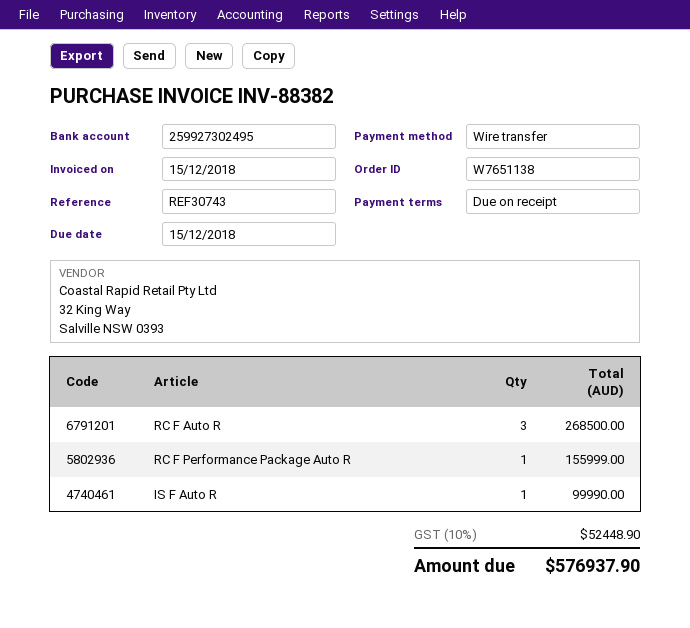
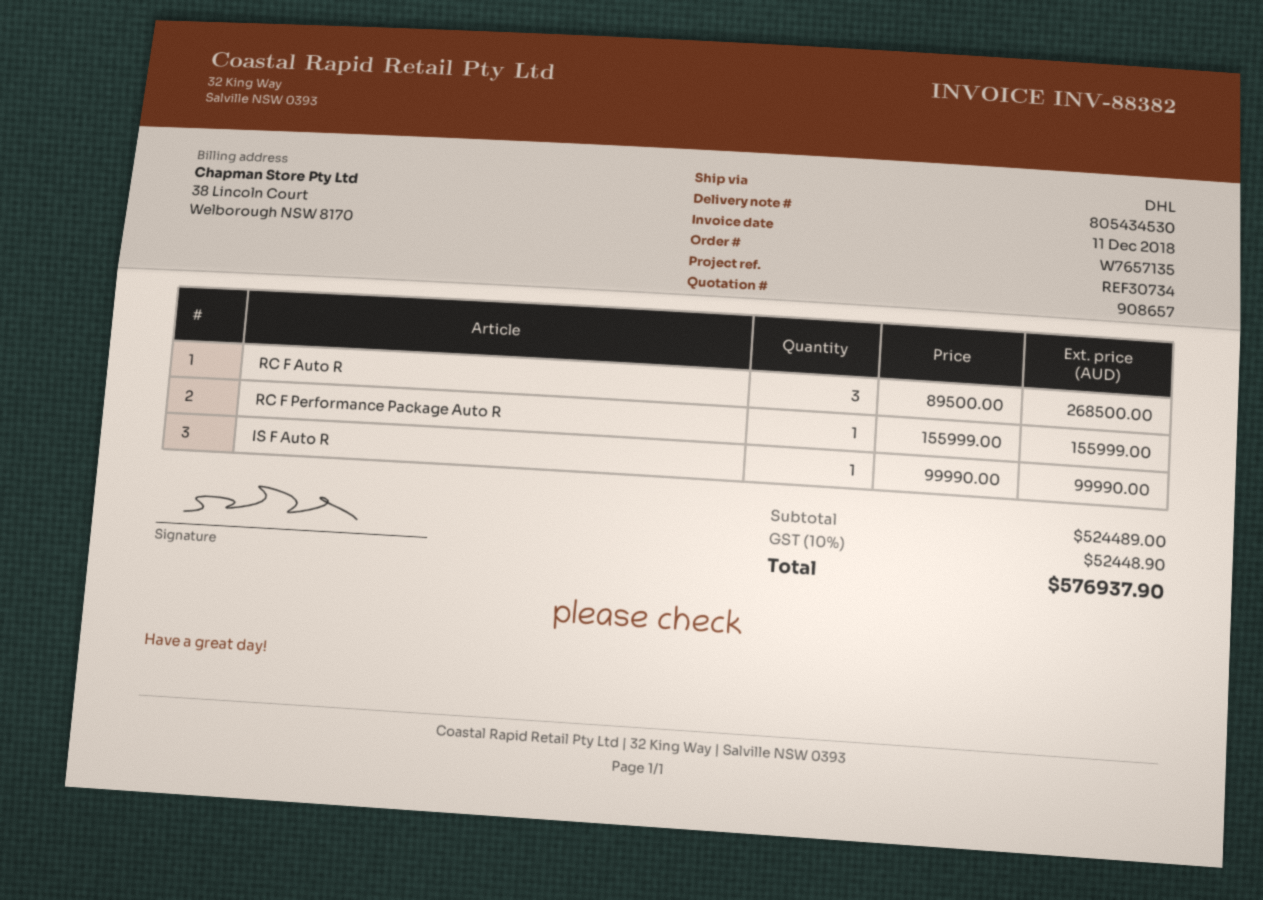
order number: W7651138 -> W7657135
invoice date: 2018-12-15 -> 2018-12-11
reference: REF30743 -> REF30734

